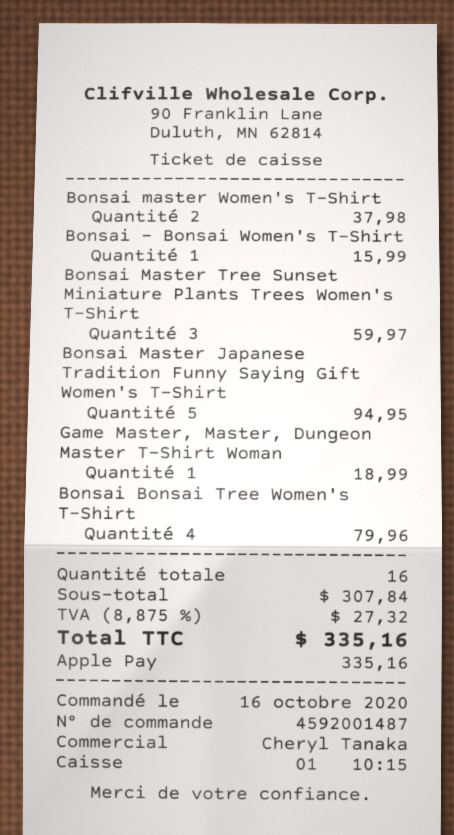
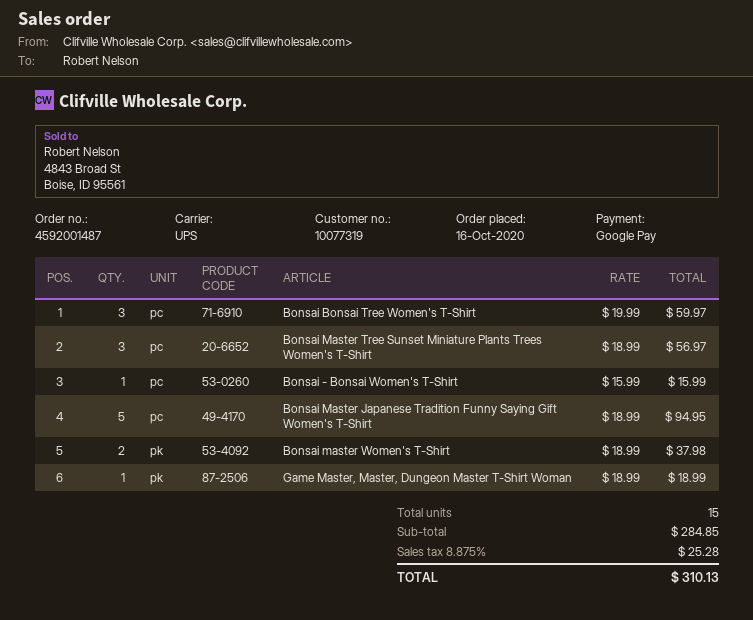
payment method: Apple Pay -> Google Pay
Bonsai Master Tree Sunset Miniature Plants Trees Women's T-Shirt: 3 for 59.97 -> 3 for 56.97
Bonsai Bonsai Tree Women's T-Shirt: 4 for 79.96 -> 3 for 59.97
total quantity: 16 -> 15
subtotal: 307.84 -> 284.85
tax: 8.875% = 27.32 -> 8.875% = 25.28
total: 335.16 -> 310.13

